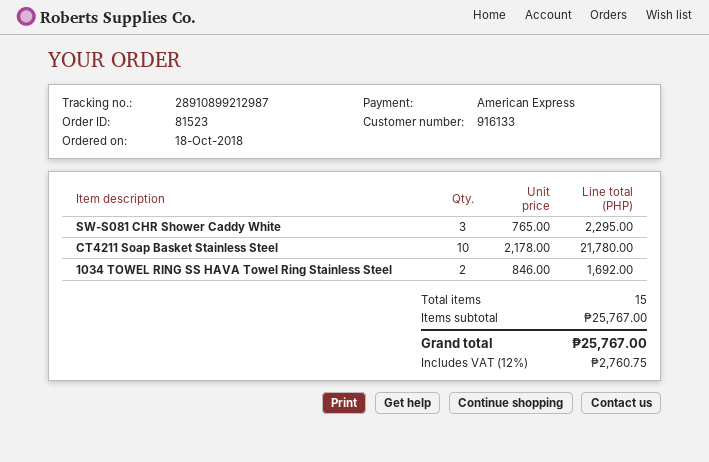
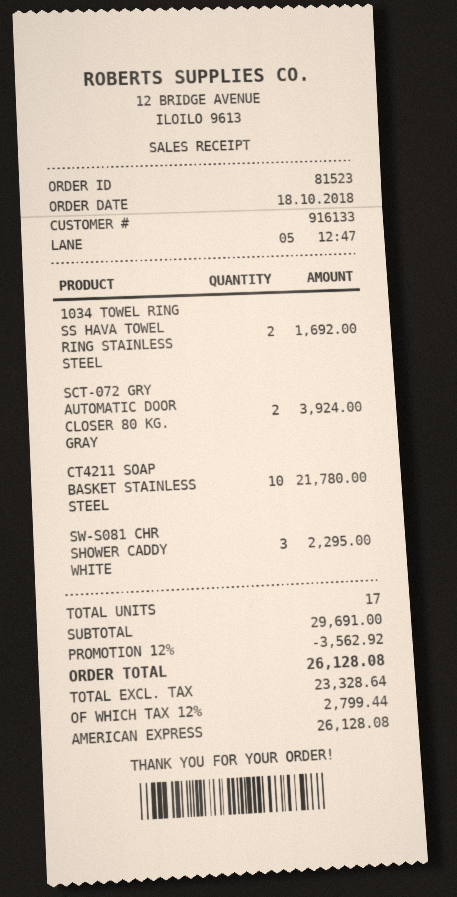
SCT-072 GRY AUTOMATIC DOOR CLOSER 80 KG. GRAY: none -> 2 for 3924.00
total quantity: 15 -> 17
subtotal: 25767.00 -> 29691.00
discount: none -> 12% = 3562.92
tax: 12% = 2760.75 -> 12% = 2799.44
total: 25767.00 -> 26128.08

